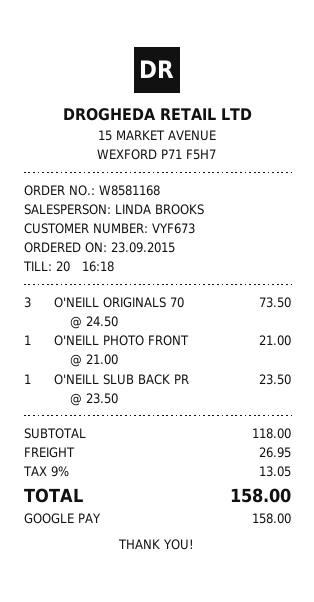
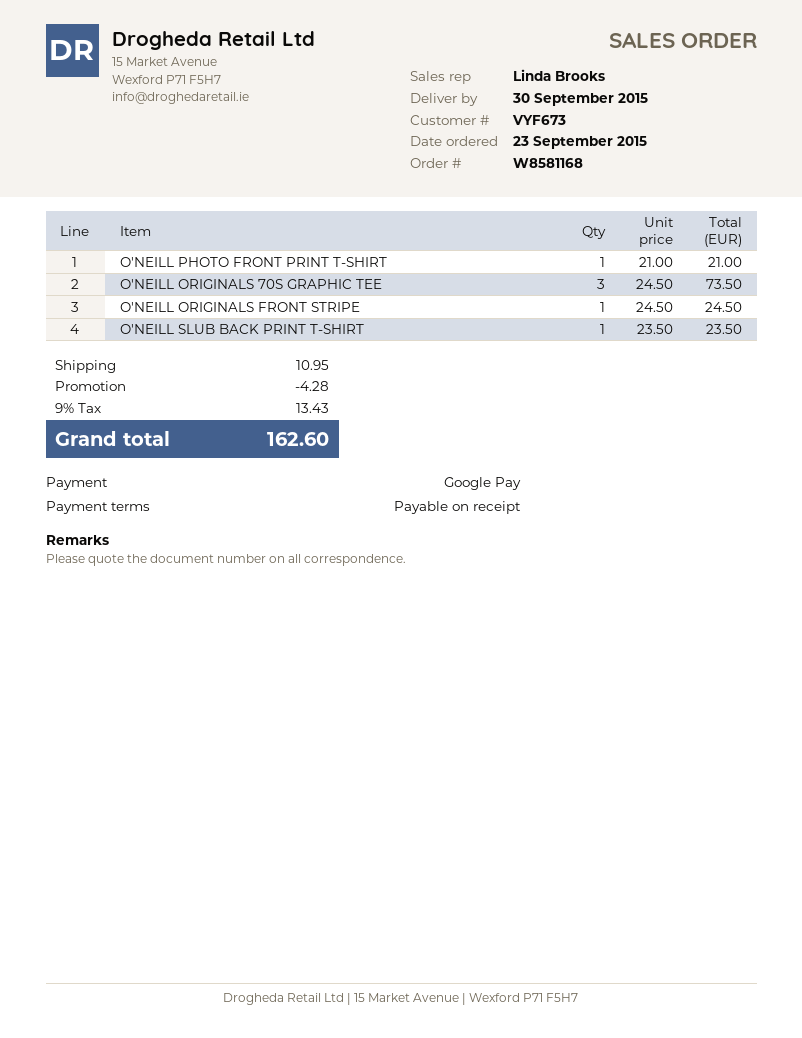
O'NEILL ORIGINALS FRONT STRIPE: none -> 1 x 24.50 = 24.50
discount: none -> 4.28
shipping: 26.95 -> 10.95
tax: 9% = 13.05 -> 9% = 13.43
total: 158.00 -> 162.60

